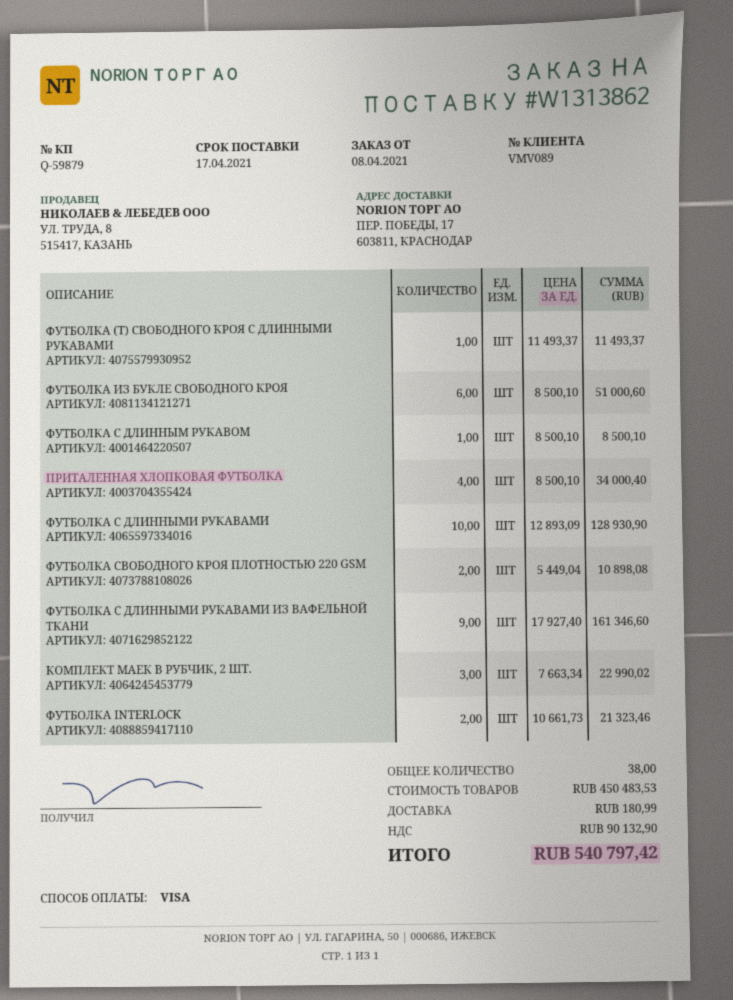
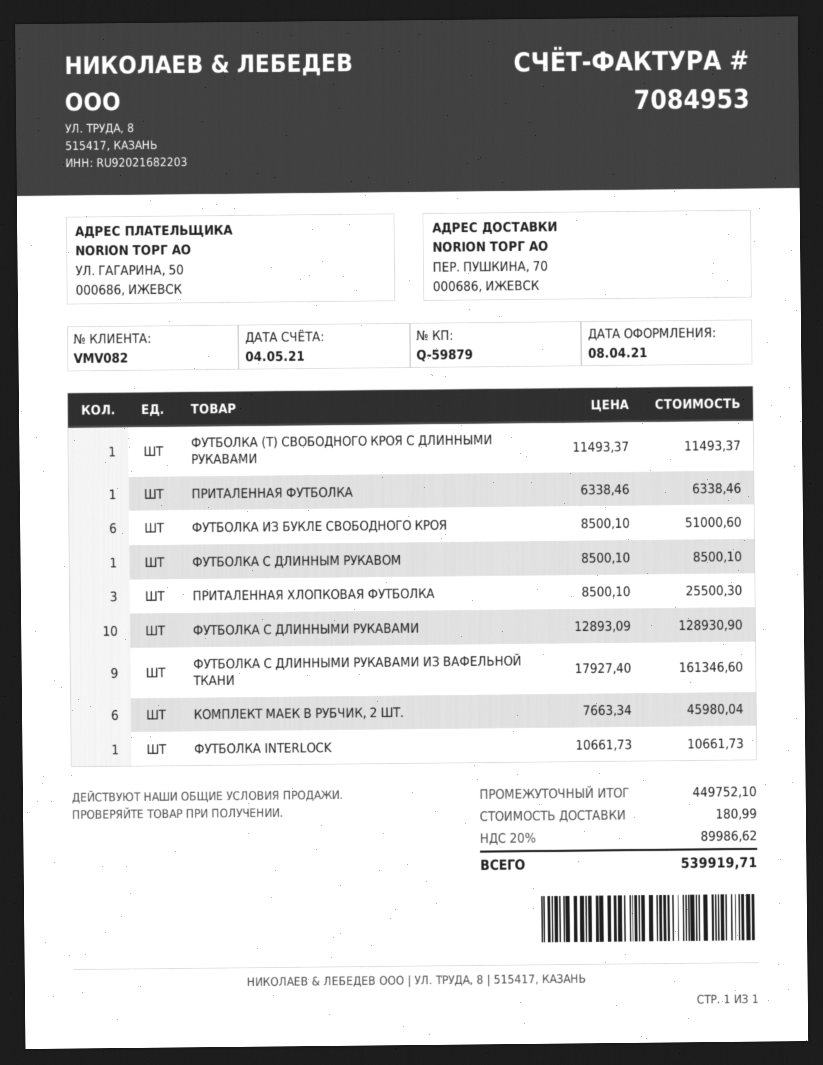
customer number: VMV089 -> VMV082
ship to: ПЕР. ПОБЕДЫ, 17, 603811, КРАСНОДАР -> ПЕР. ПУШКИНА, 70, 000686, ИЖЕВСК
ПРИТАЛЕННАЯ ХЛОПКОВАЯ ФУТБОЛКА: 4 x 8500.10 = 34000.40 -> 3 x 8500.10 = 25500.30
ФУТБОЛКА СВОБОДНОГО КРОЯ ПЛОТНОСТЬЮ 220 GSM: 2 x 5449.04 = 10898.08 -> none
КОМПЛЕКТ МАЕК В РУБЧИК, 2 ШТ.: 3 x 7663.34 = 22990.02 -> 6 x 7663.34 = 45980.04
ФУТБОЛКА INTERLOCK: 2 x 10661.73 = 21323.46 -> 1 x 10661.73 = 10661.73
ПРИТАЛЕННАЯ ФУТБОЛКА: none -> 1 x 6338.46 = 6338.46
subtotal: 450483.53 -> 449752.10
tax: 90132.90 -> 89986.62
total: 540797.42 -> 539919.71

